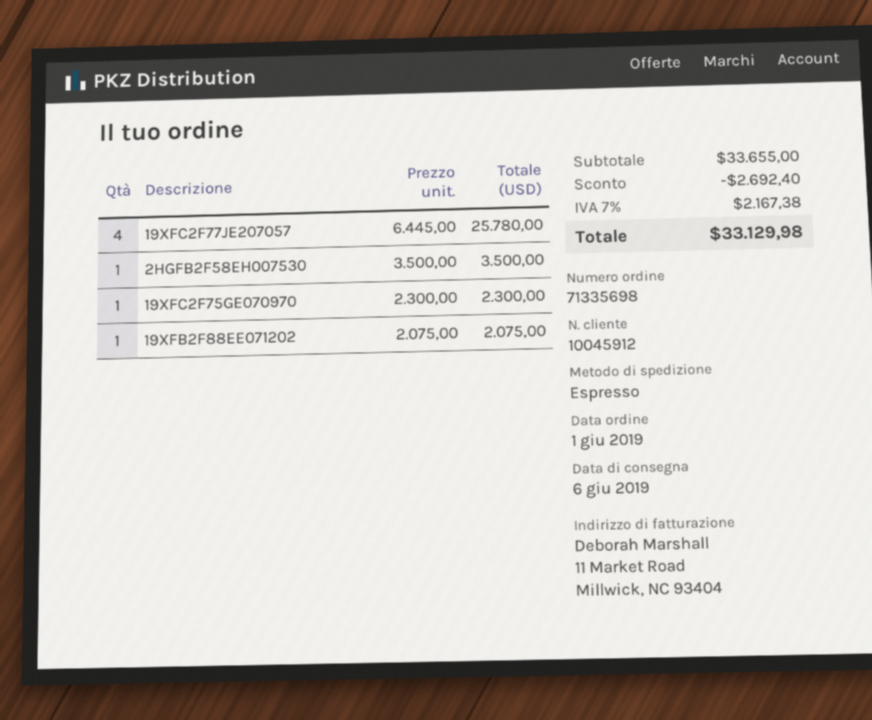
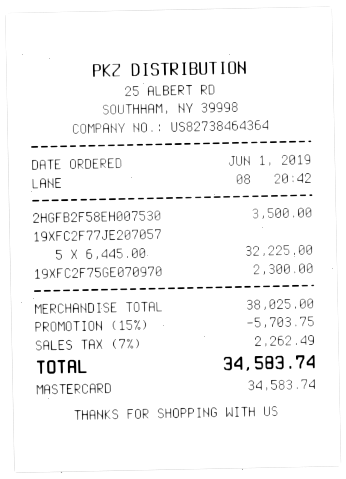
19XFC2F77JE207057: 4 x 6445.00 = 25780.00 -> 5 x 6445.00 = 32225.00
19XFB2F88EE071202: 1 x 2075.00 = 2075.00 -> none
subtotal: 33655.00 -> 38025.00
discount: 2692.40 -> 5703.75
tax: 7% = 2167.38 -> 7% = 2262.49
total: 33129.98 -> 34583.74

